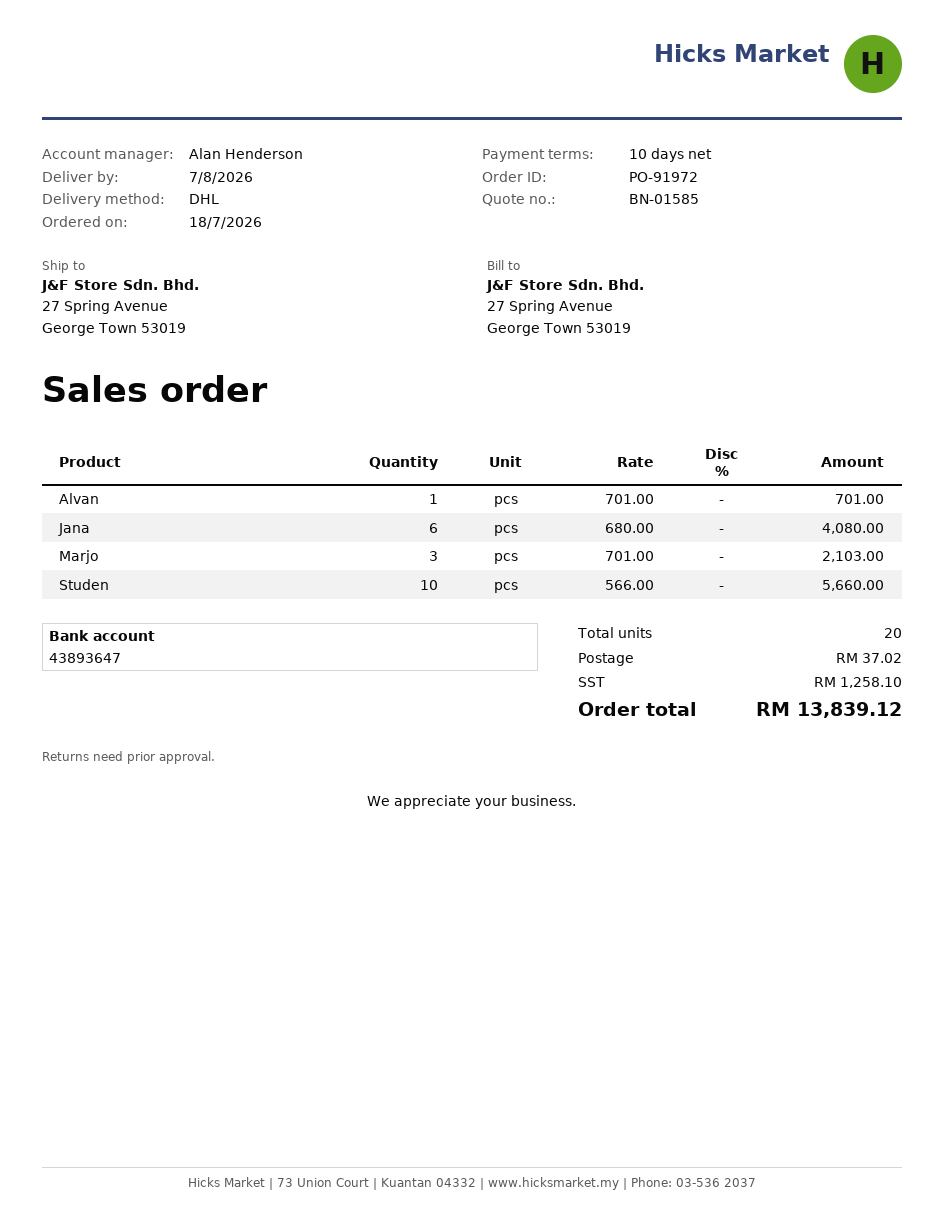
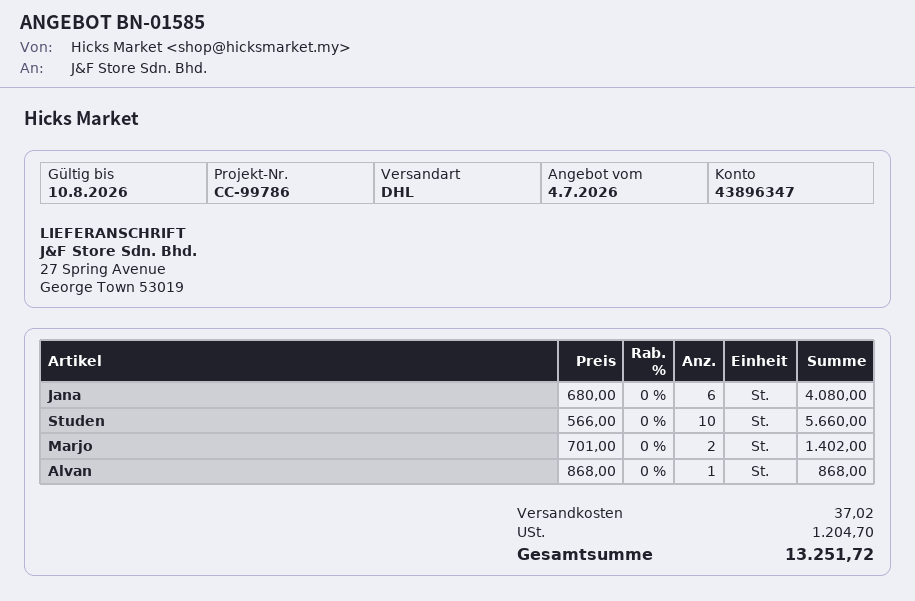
bank account: 43893647 -> 43896347
Alvan: 1 x 701.00 = 701.00 -> 1 x 868.00 = 868.00
Marjo: 3 x 701.00 = 2103.00 -> 2 x 701.00 = 1402.00
tax: 1258.10 -> 1204.70
total: 13839.12 -> 13251.72

